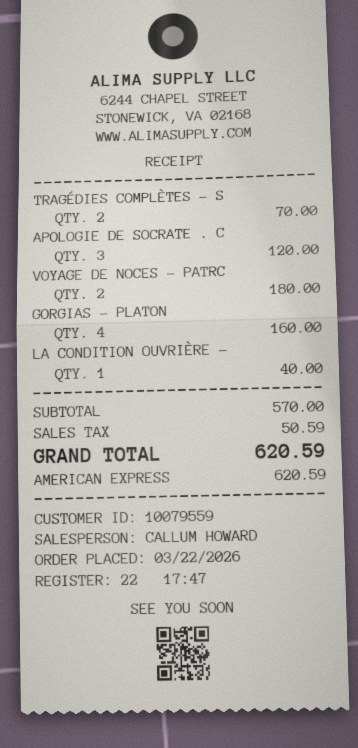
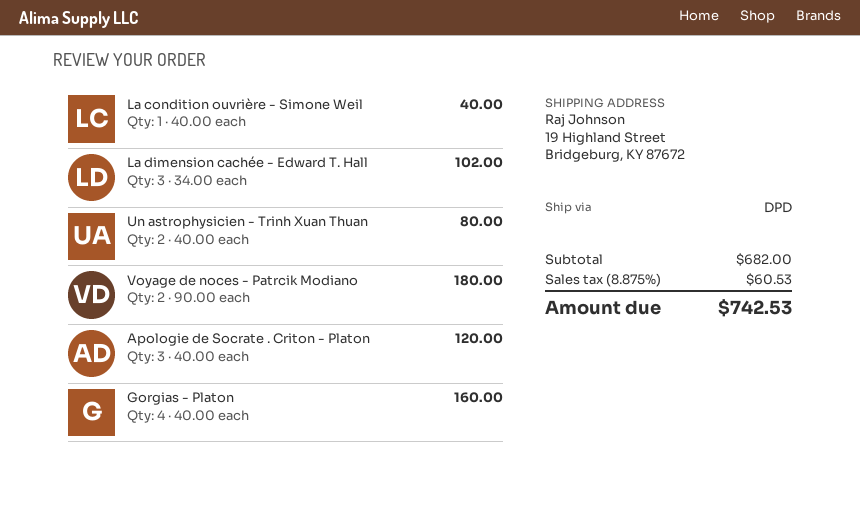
TRAGÉDIES COMPLÈTES - S: 2 for 70.00 -> none
La dimension cachée - Edward T. Hall: none -> 3 for 102.00
Un astrophysicien - Trinh Xuan Thuan: none -> 2 for 80.00
subtotal: 570.00 -> 682.00
tax: 50.59 -> 60.53
total: 620.59 -> 742.53

